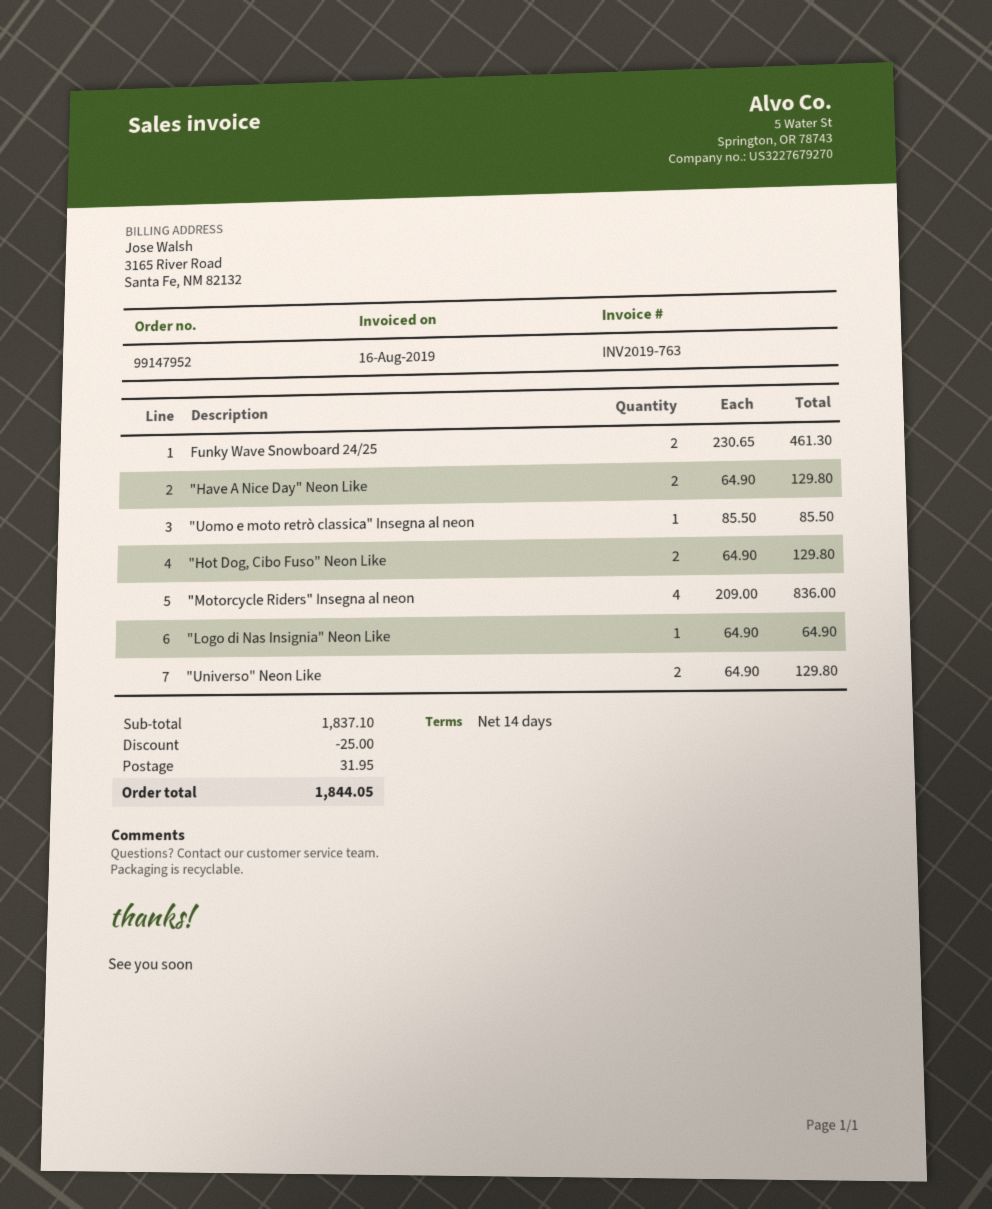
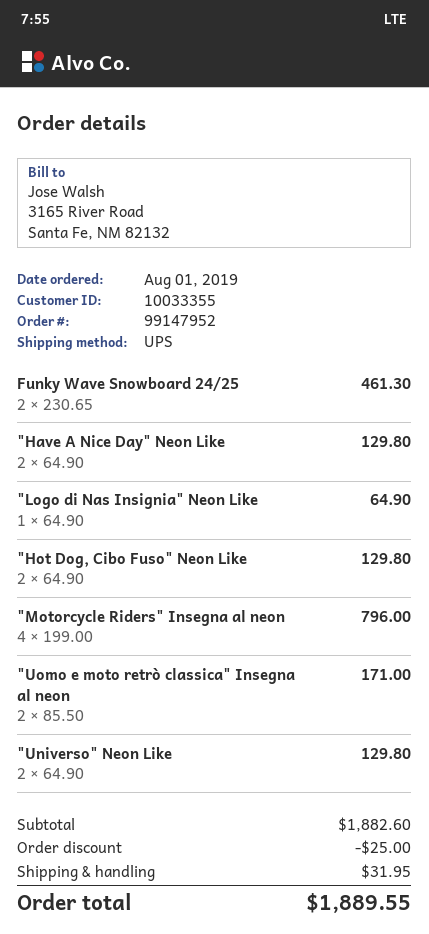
"Uomo e moto retrò classica" Insegna al neon: 1 x 85.50 = 85.50 -> 2 x 85.50 = 171.00
"Motorcycle Riders" Insegna al neon: 4 x 209.00 = 836.00 -> 4 x 199.00 = 796.00
subtotal: 1837.10 -> 1882.60
total: 1844.05 -> 1889.55

